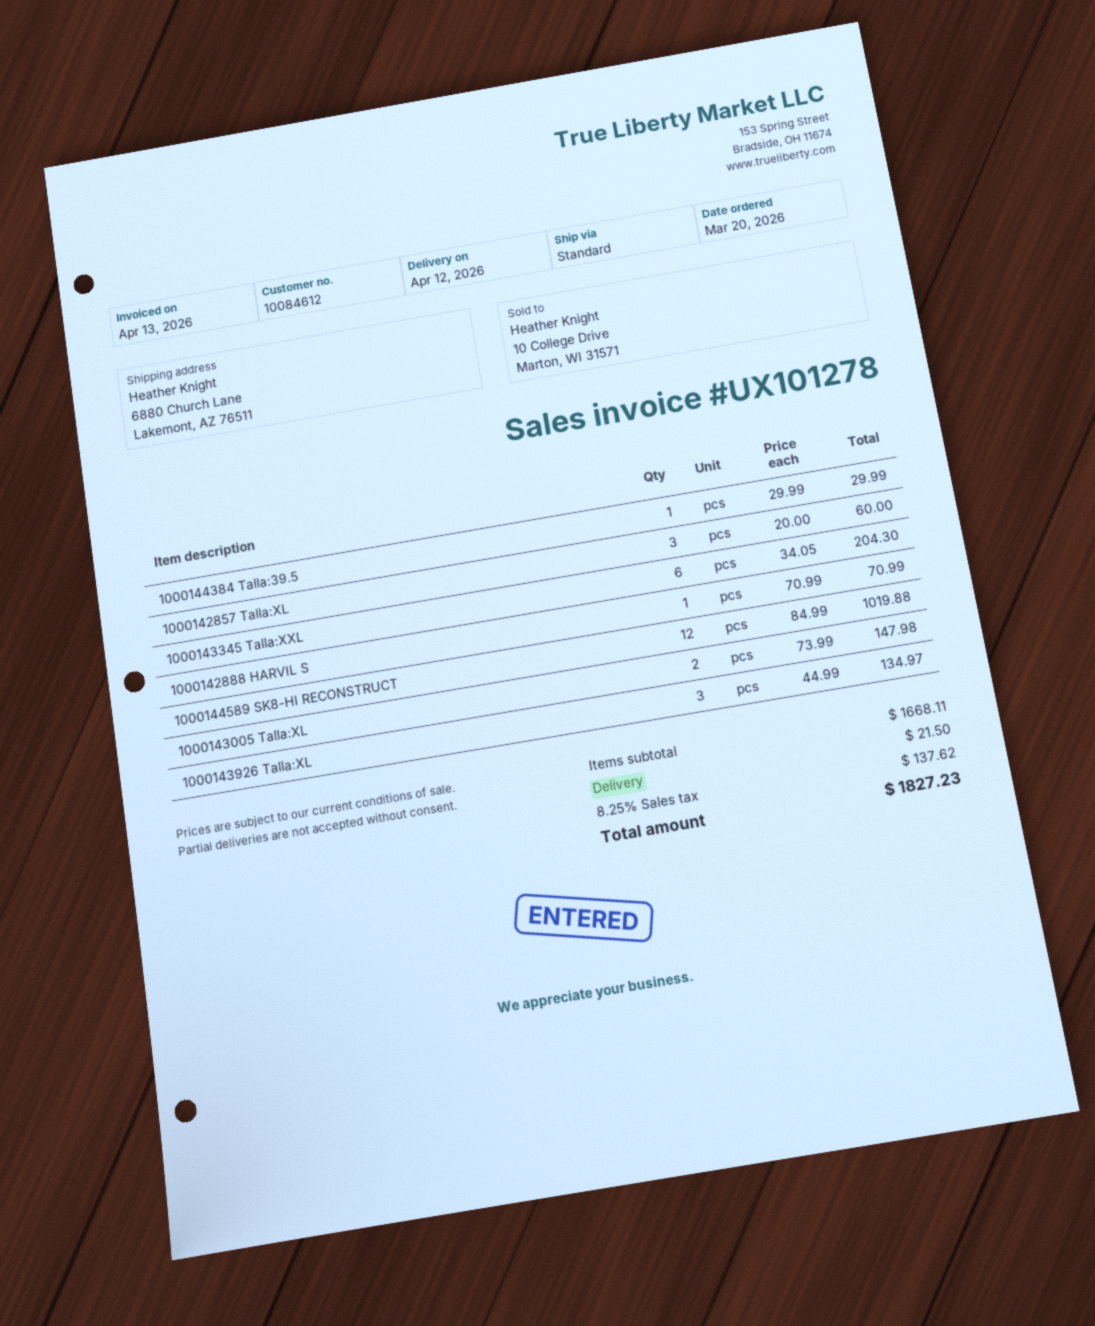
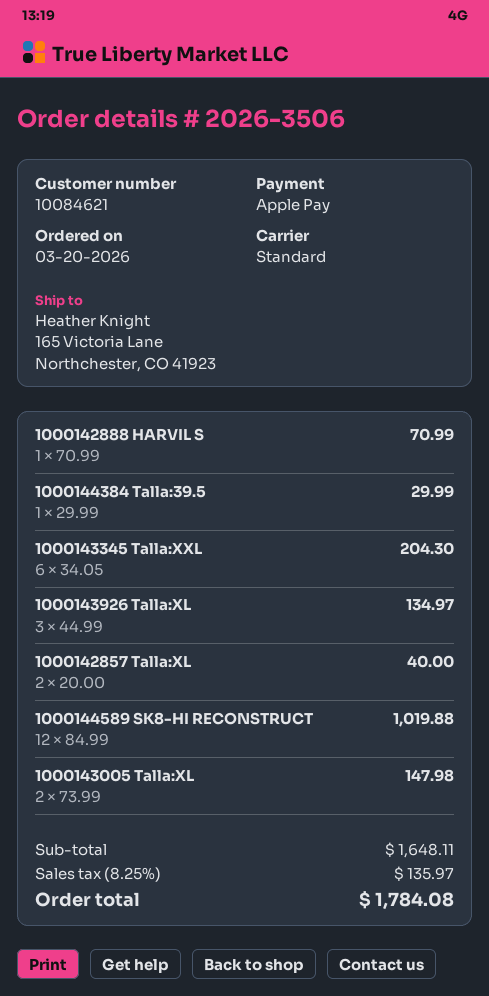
customer number: 10084612 -> 10084621
ship to: 6880 Church Lane, Lakemont, AZ 76511 -> 165 Victoria Lane, Northchester, CO 41923
1000142857 Talla:XL: 3 x 20.00 = 60.00 -> 2 x 20.00 = 40.00
subtotal: 1668.11 -> 1648.11
shipping: 21.50 -> none
tax: 8.25% = 137.62 -> 8.25% = 135.97
total: 1827.23 -> 1784.08

